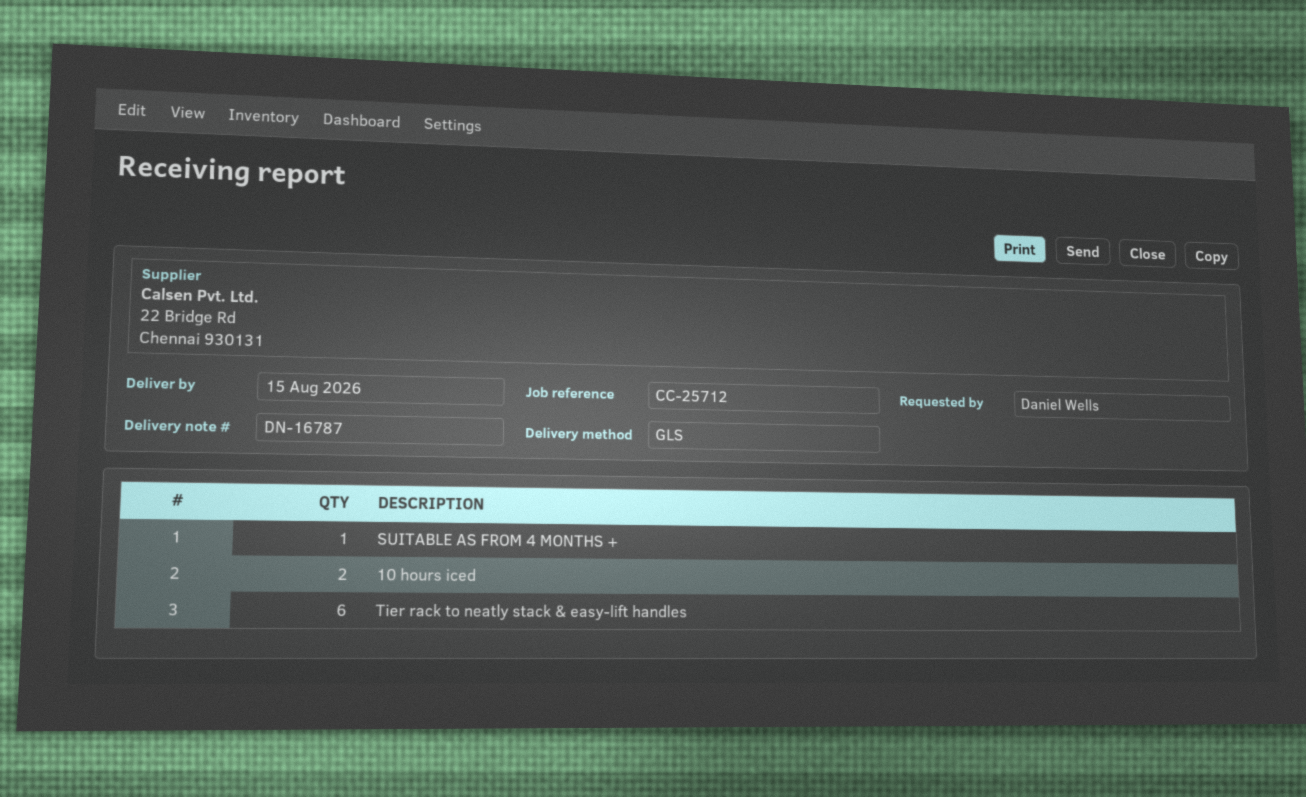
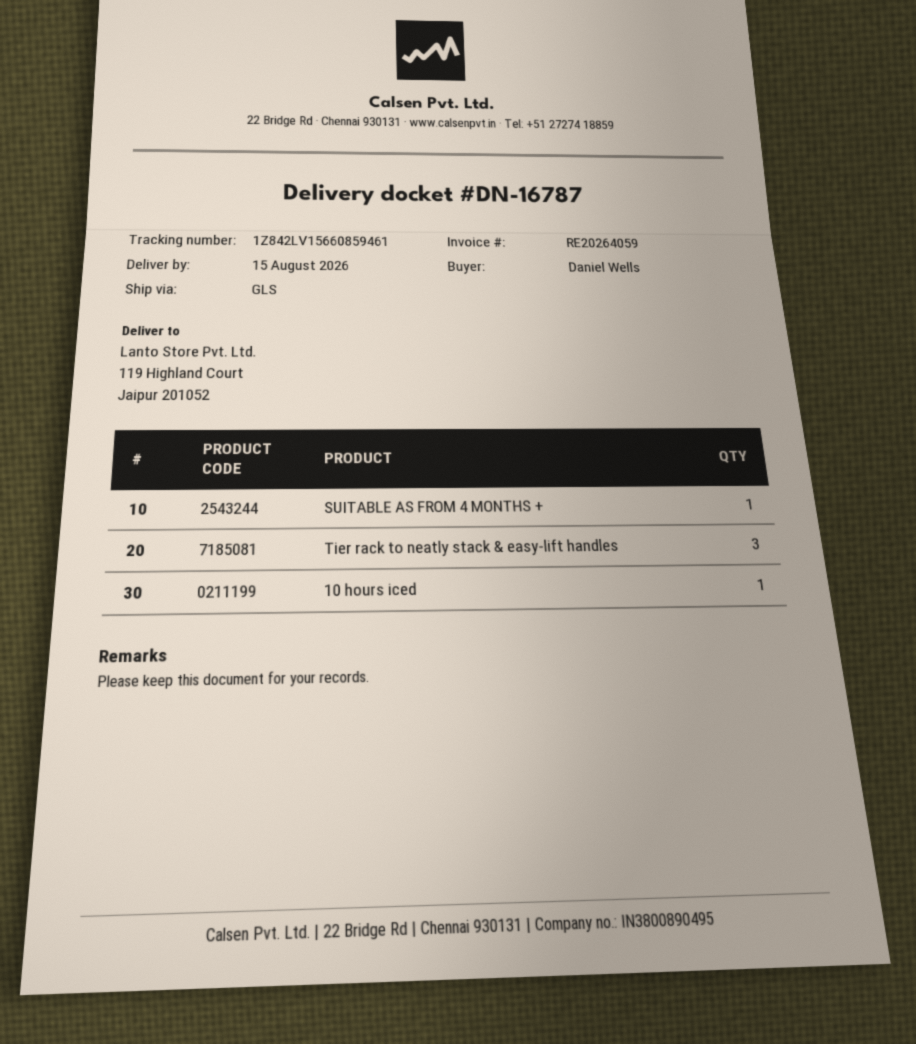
10 hours iced: 2 -> 1
Tier rack to neatly stack & easy-lift handles: 6 -> 3

